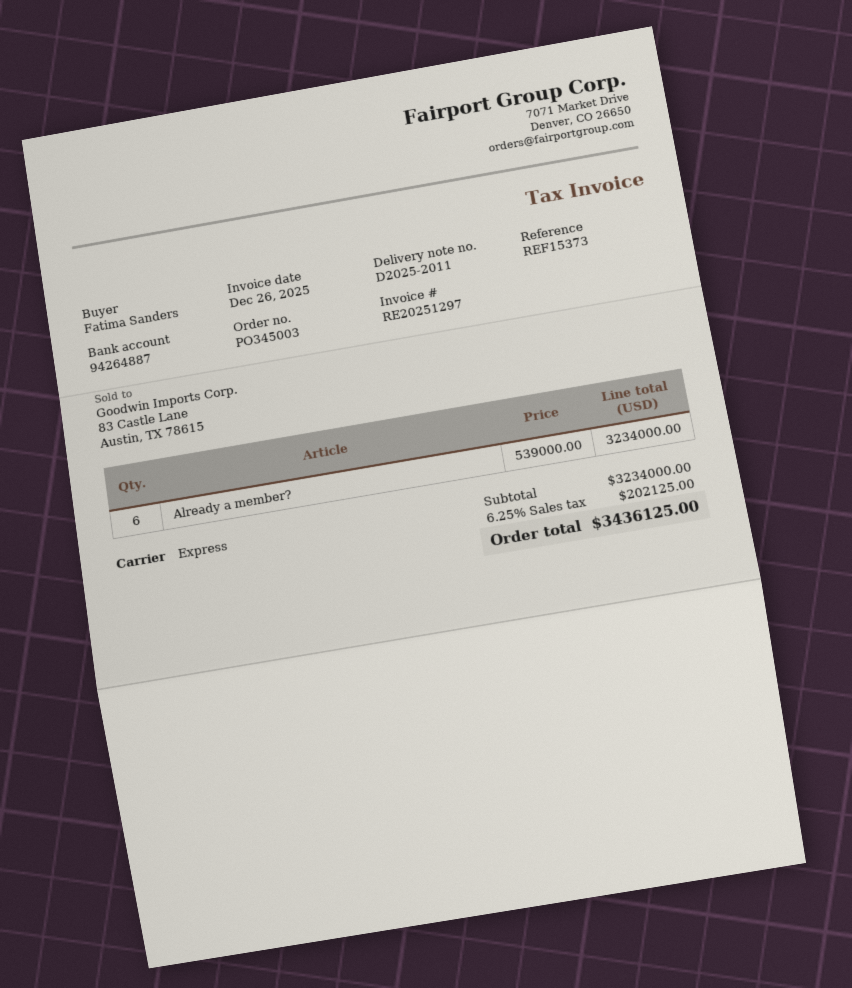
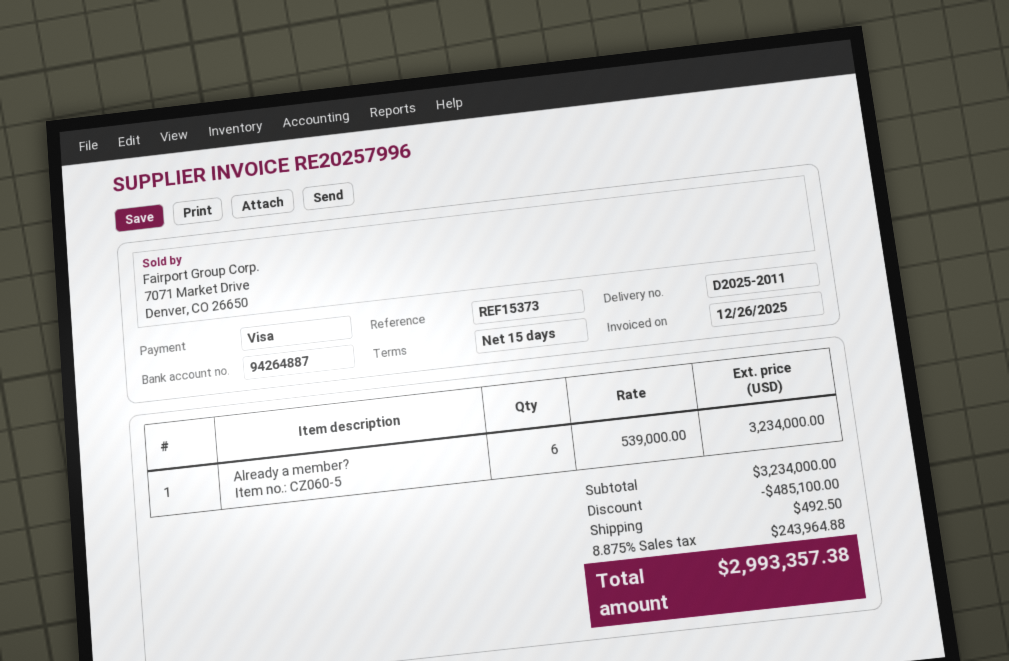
invoice number: RE20251297 -> RE20257996
discount: none -> 485100.00
shipping: none -> 492.50
tax: 6.25% = 202125.00 -> 8.875% = 243964.88
total: 3436125.00 -> 2993357.38

